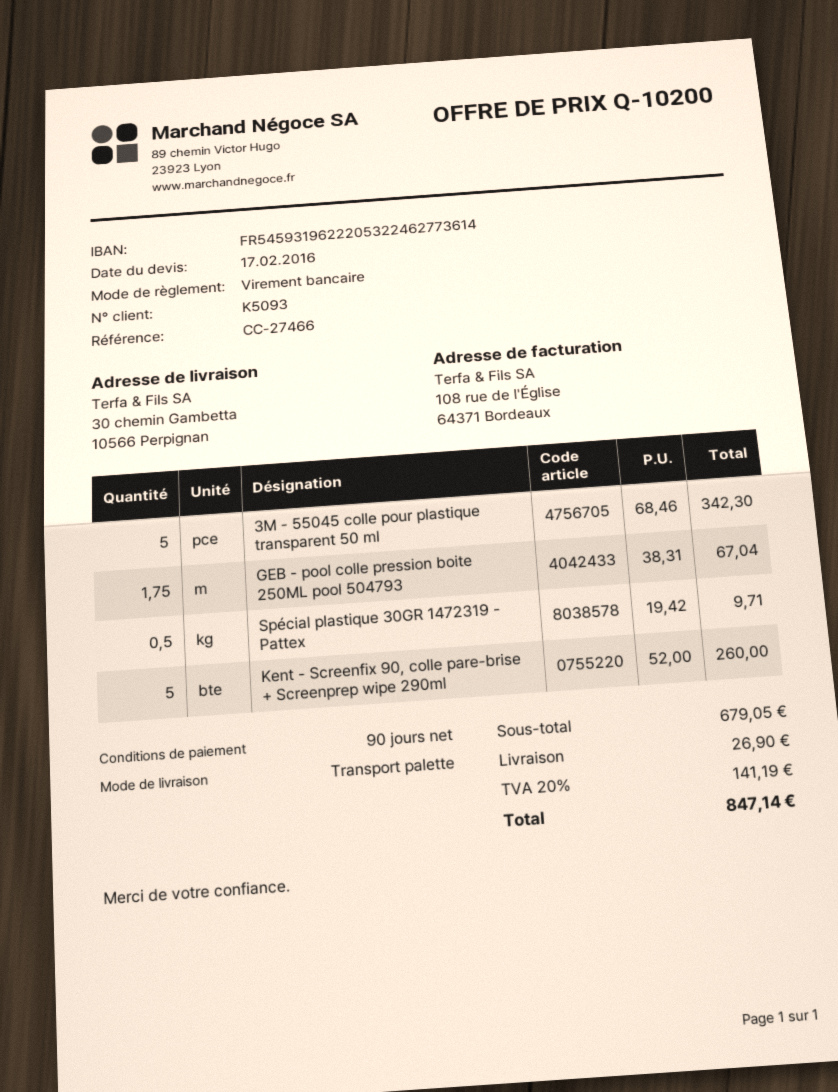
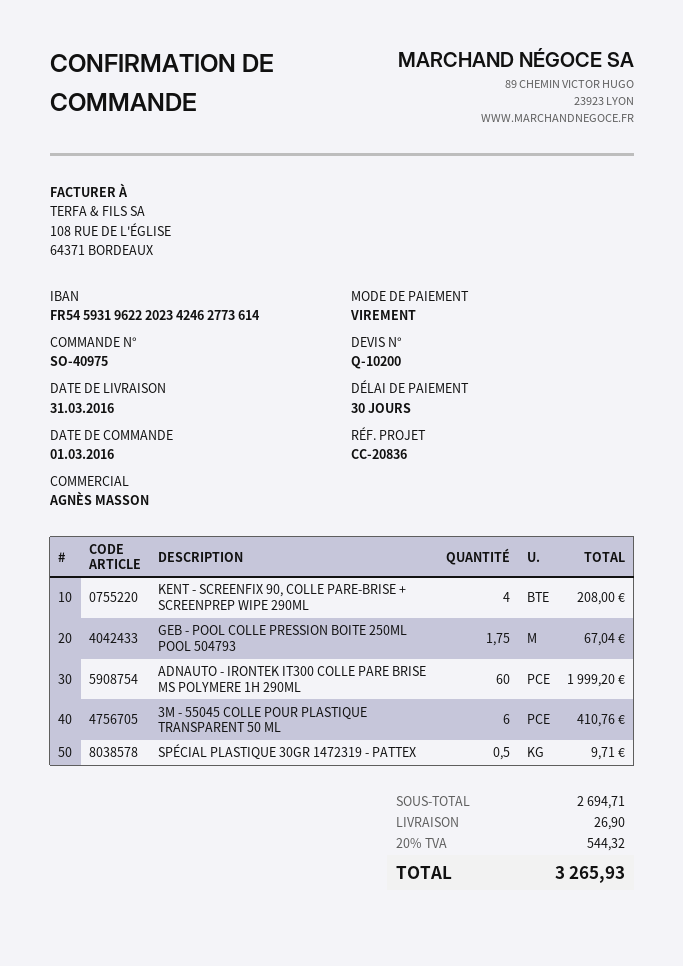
payment terms: 90 days -> 30 days
reference: CC-27466 -> CC-20836
bank account: FR5459319622205322462773614 -> FR5459319622202342462773614
3M - 55045 colle pour plastique transparent 50 ml: 5 for 342.30 -> 6 for 410.76
Kent - Screenfix 90, colle pare-brise + Screenprep wipe 290ml: 5 for 260.00 -> 4 for 208.00
ADNAUTO - IRONTEK IT300 COLLE PARE BRISE MS POLYMERE 1H 290ML: none -> 60 for 1999.20
subtotal: 679.05 -> 2694.71
tax: 20% = 141.19 -> 20% = 544.32
total: 847.14 -> 3265.93

